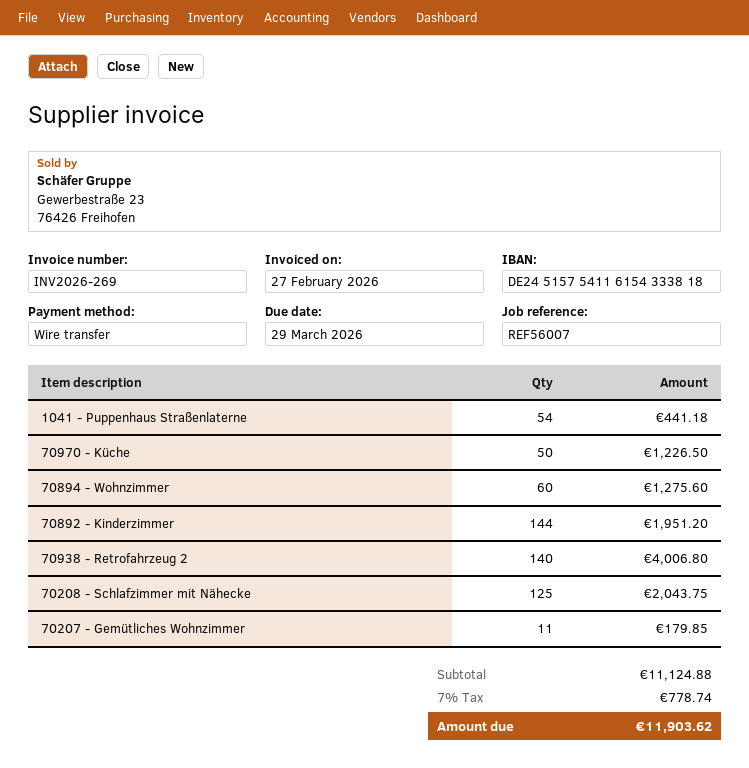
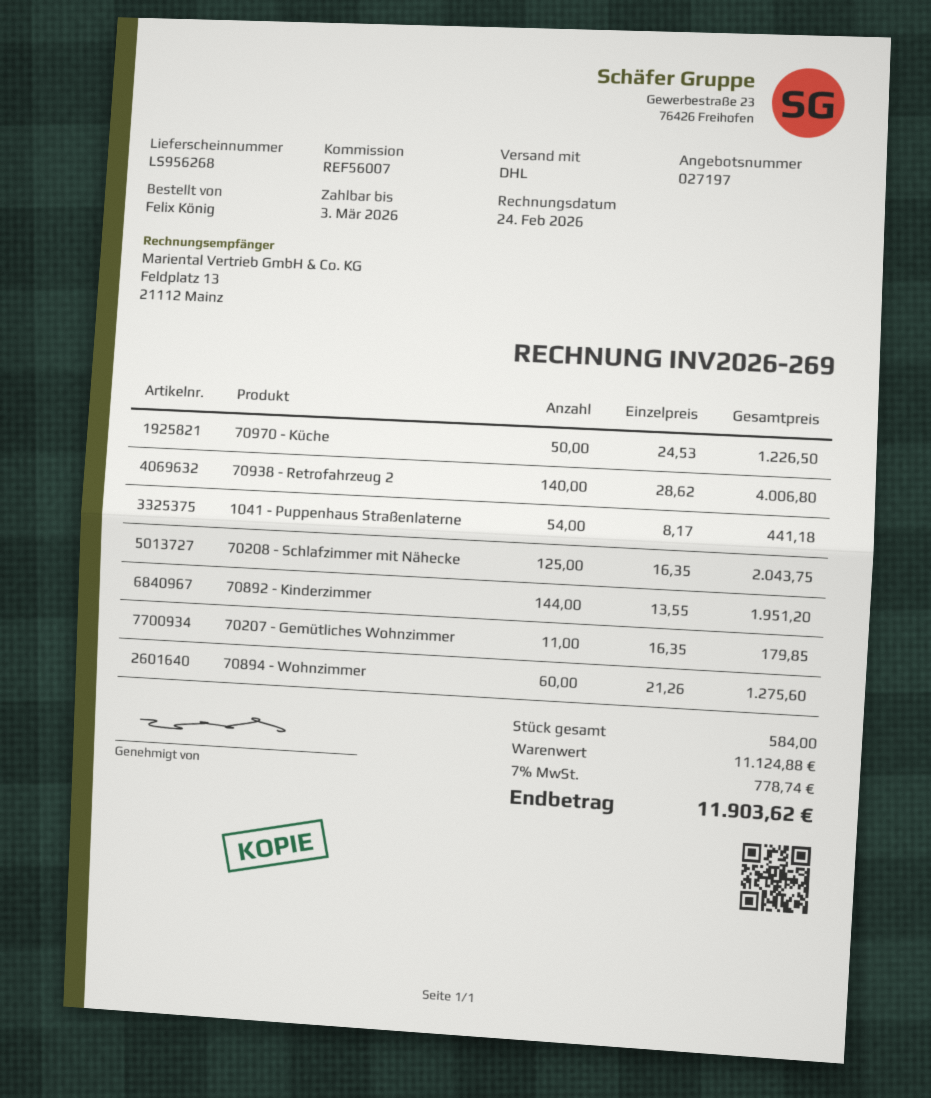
invoice date: 2026-02-27 -> 2026-02-24
due date: 2026-03-29 -> 2026-03-03

